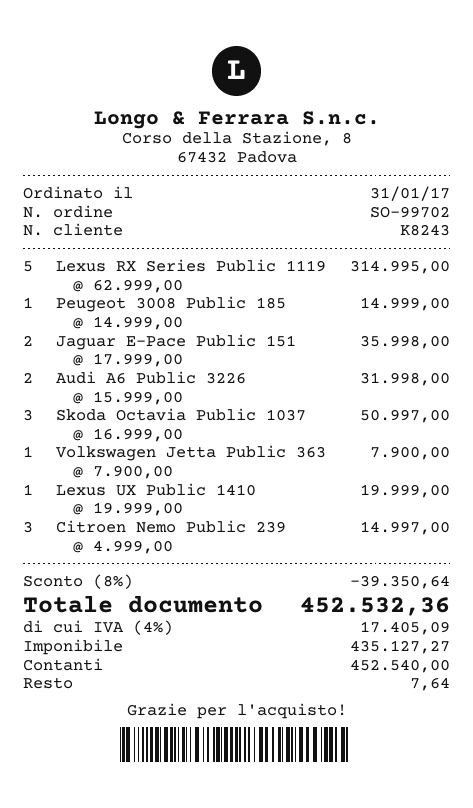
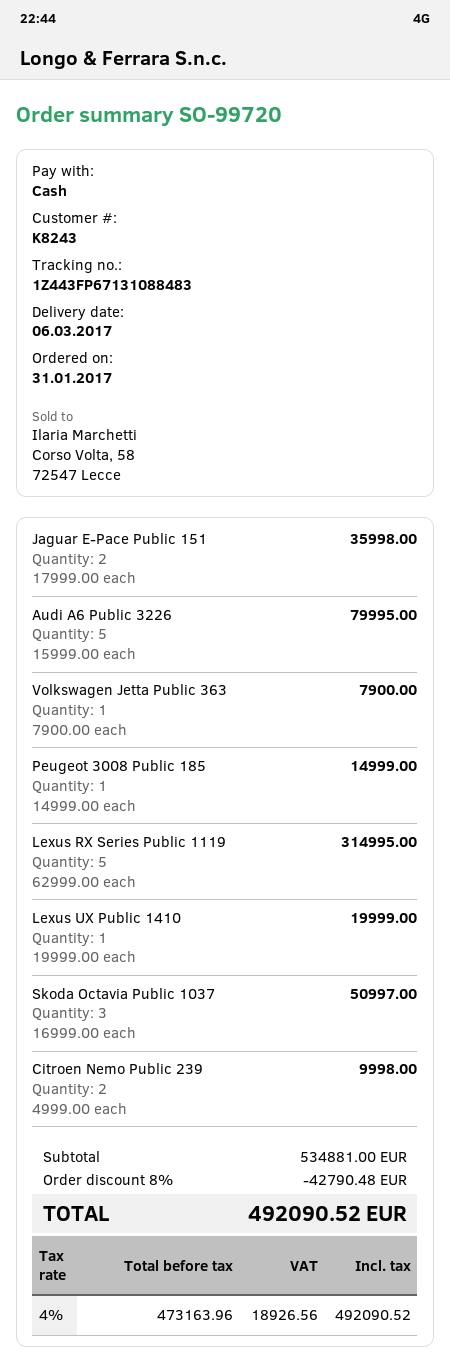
order number: SO-99702 -> SO-99720
Audi A6 Public 3226: 2 x 15999.00 = 31998.00 -> 5 x 15999.00 = 79995.00
Citroen Nemo Public 239: 3 x 4999.00 = 14997.00 -> 2 x 4999.00 = 9998.00
discount: 8% = 39350.64 -> 8% = 42790.48
net: 435127.27 -> 473163.96
tax: 4% = 17405.09 -> 4% = 18926.56
total: 452532.36 -> 492090.52

